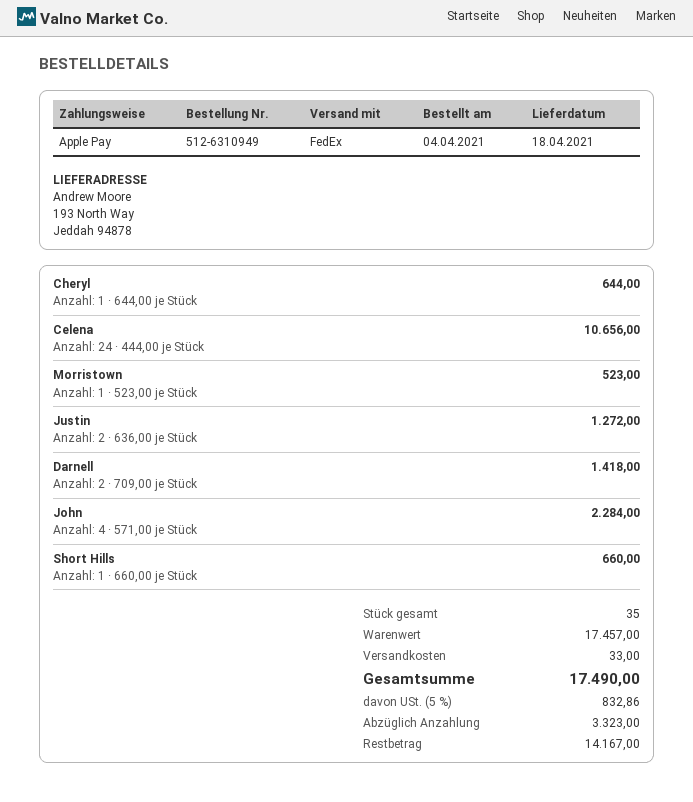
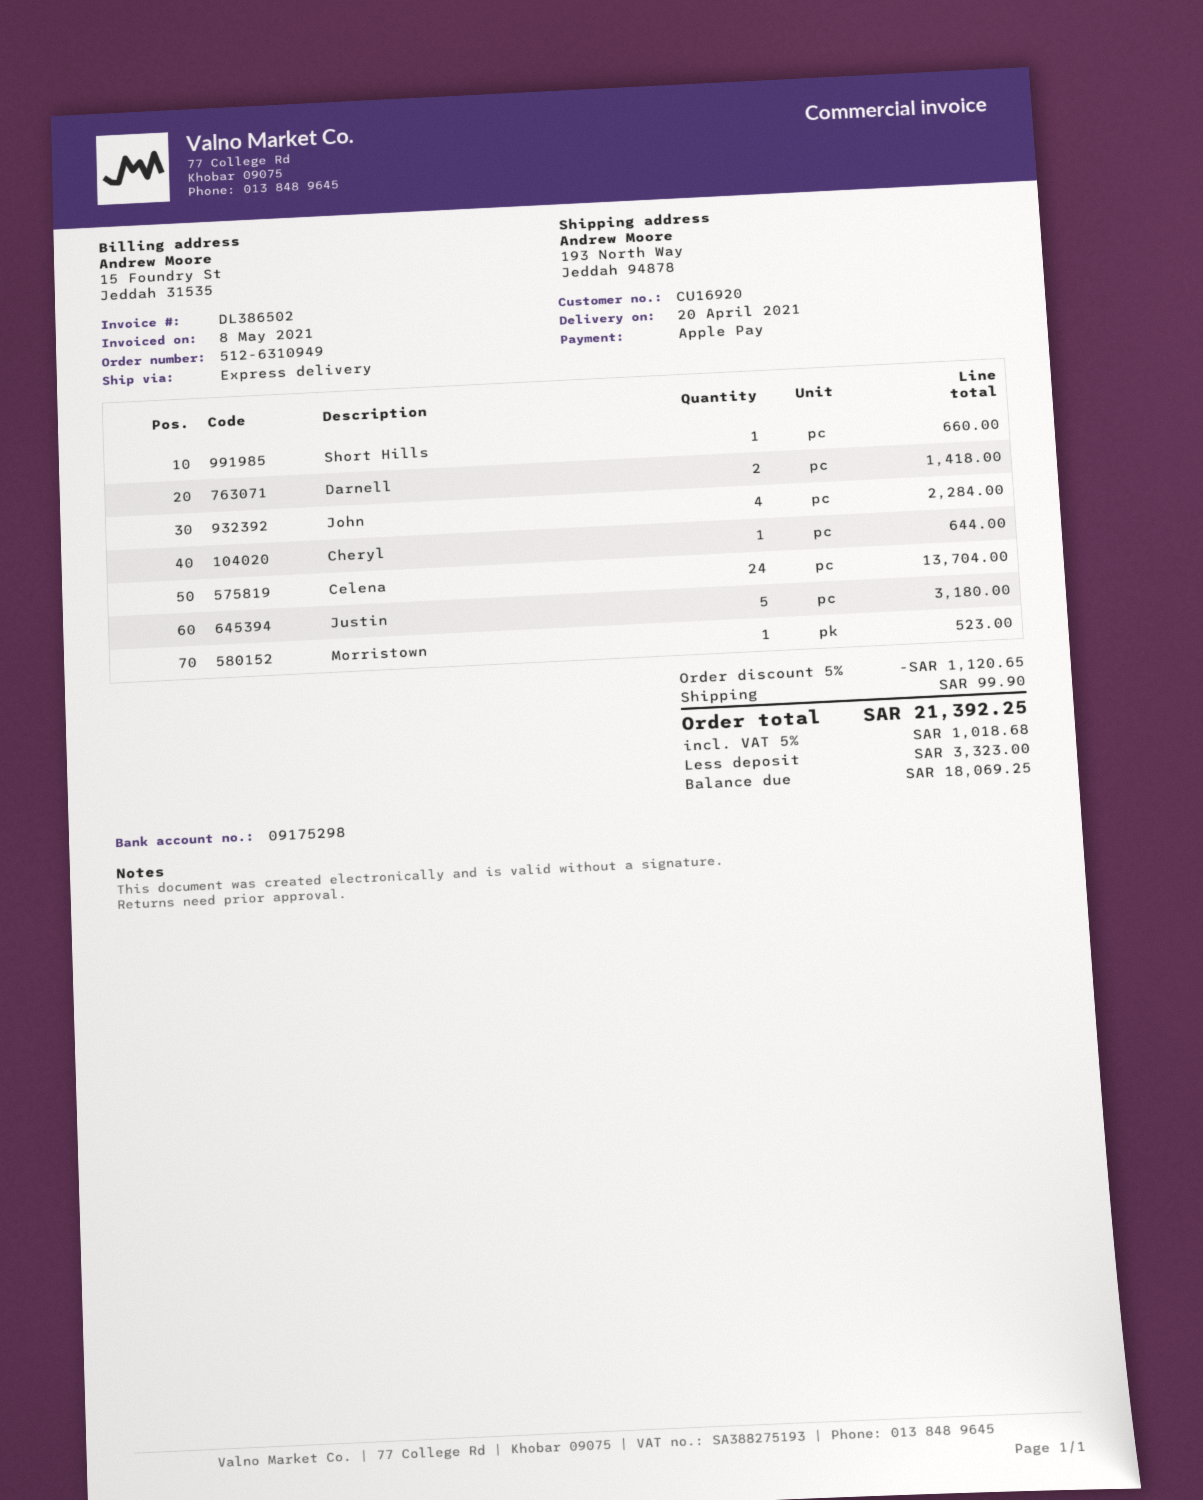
delivery date: 2021-04-18 -> 2021-04-20
shipping method: FedEx -> express
Celena: 24 for 10656.00 -> 24 for 13704.00
Justin: 2 for 1272.00 -> 5 for 3180.00
discount: none -> 5% = 1120.65
shipping: 33.00 -> 99.90
tax: 5% = 832.86 -> 5% = 1018.68
total: 17490.00 -> 21392.25
balance: 14167.00 -> 18069.25

